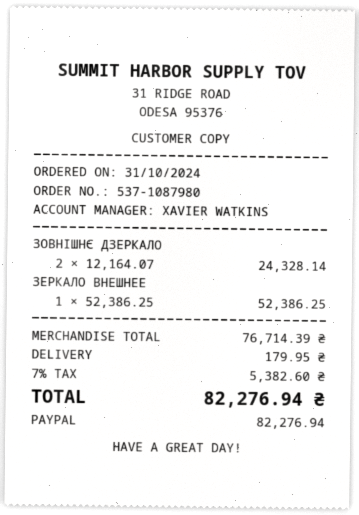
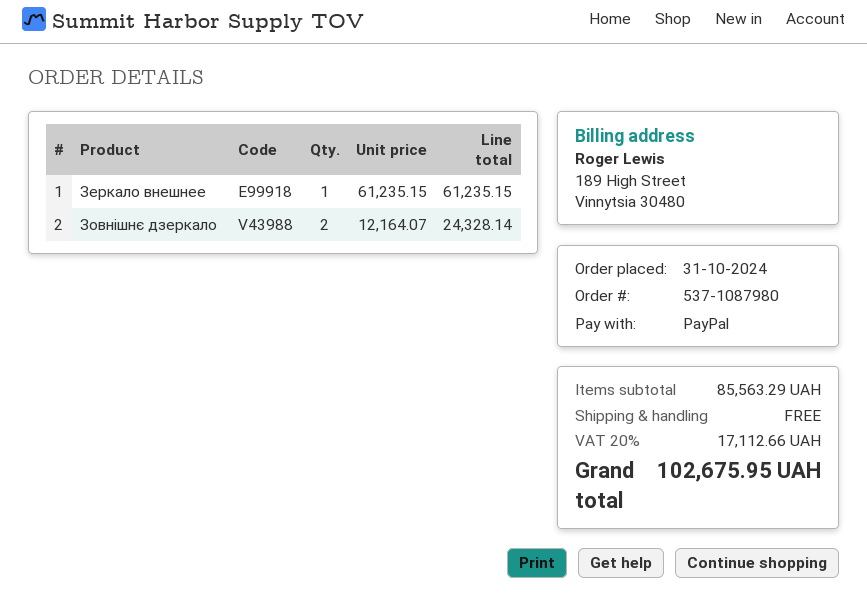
ЗЕРКАЛО ВНЕШНЕЕ: 1 x 52386.25 = 52386.25 -> 1 x 61235.15 = 61235.15
subtotal: 76714.39 -> 85563.29
shipping: 179.95 -> 0.00
tax: 7% = 5382.60 -> 20% = 17112.66
total: 82276.94 -> 102675.95

